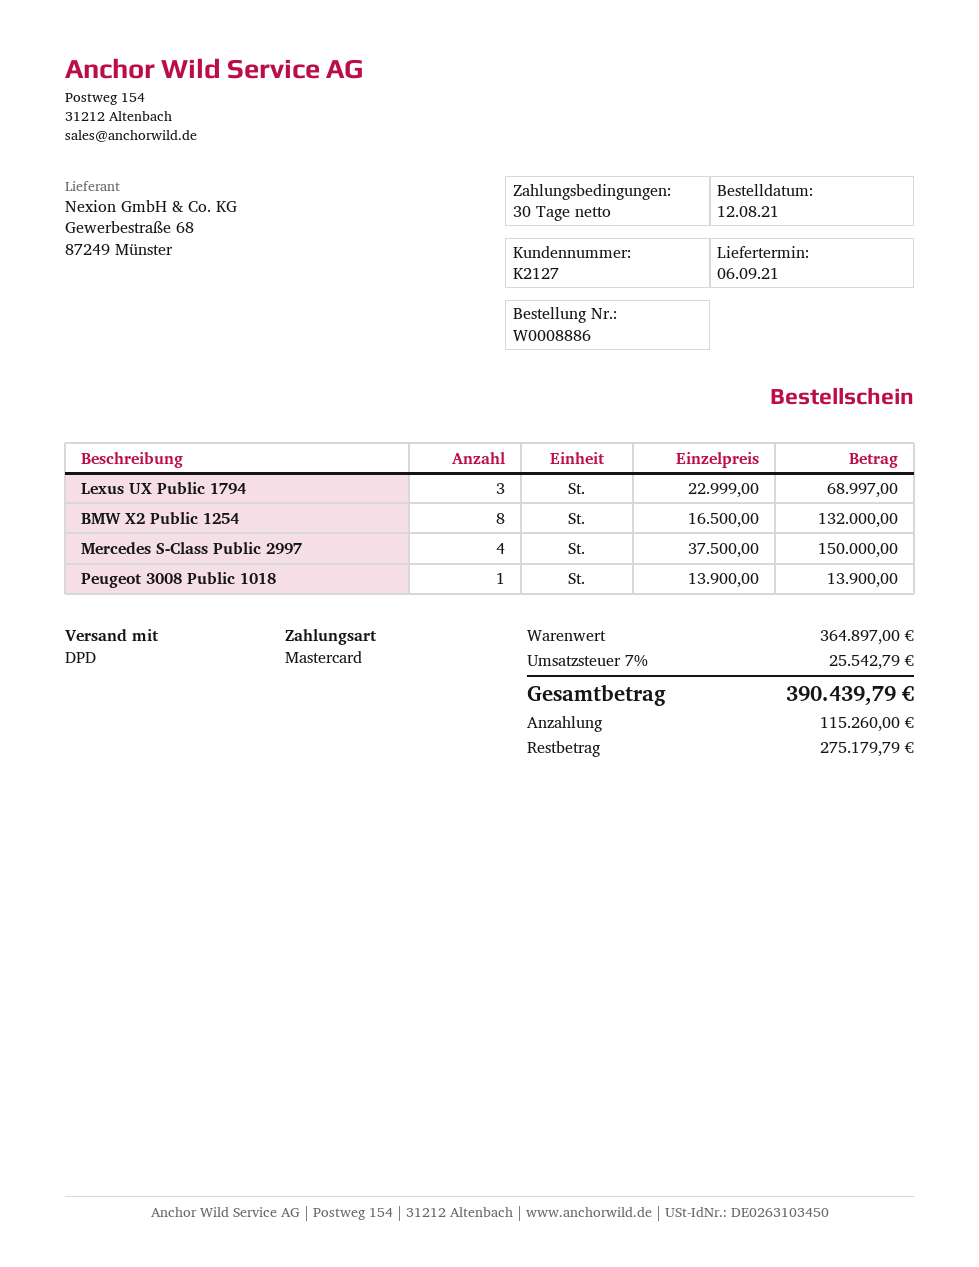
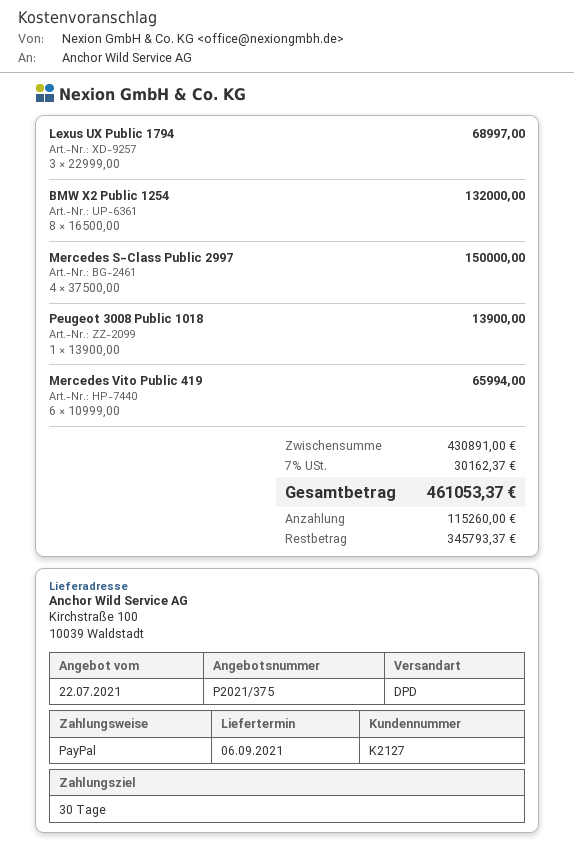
payment method: Mastercard -> PayPal
Mercedes Vito Public 419: none -> 6 x 10999.00 = 65994.00
subtotal: 364897.00 -> 430891.00
tax: 7% = 25542.79 -> 7% = 30162.37
total: 390439.79 -> 461053.37
balance: 275179.79 -> 345793.37

